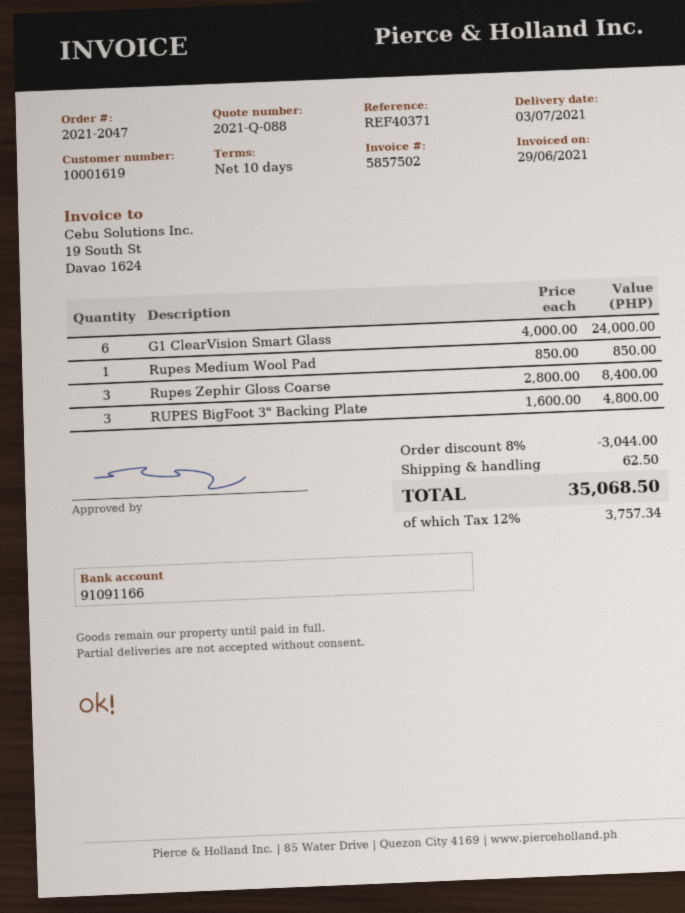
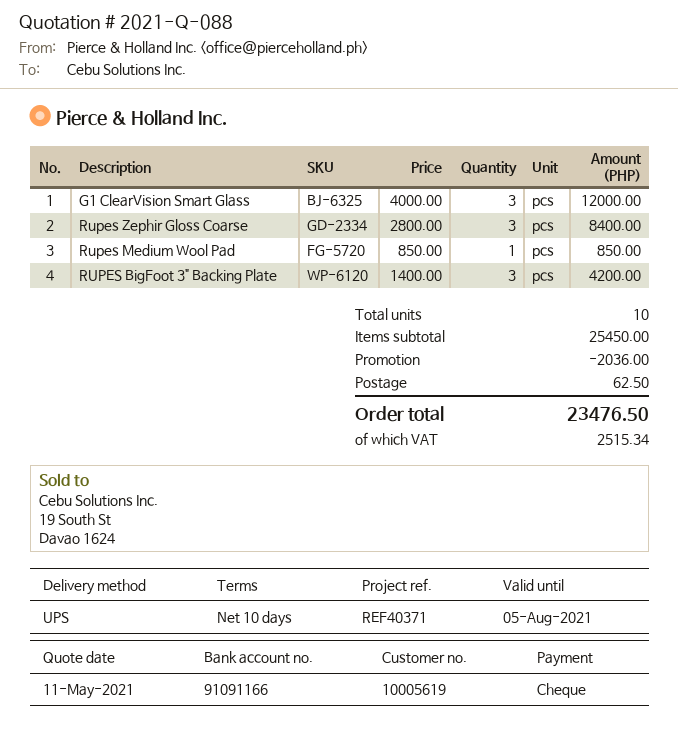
customer number: 10001619 -> 10005619
G1 ClearVision Smart Glass: 6 x 4000.00 = 24000.00 -> 3 x 4000.00 = 12000.00
RUPES BigFoot 3" Backing Plate: 3 x 1600.00 = 4800.00 -> 3 x 1400.00 = 4200.00
discount: 3044.00 -> 2036.00
tax: 3757.34 -> 2515.34
total: 35068.50 -> 23476.50

